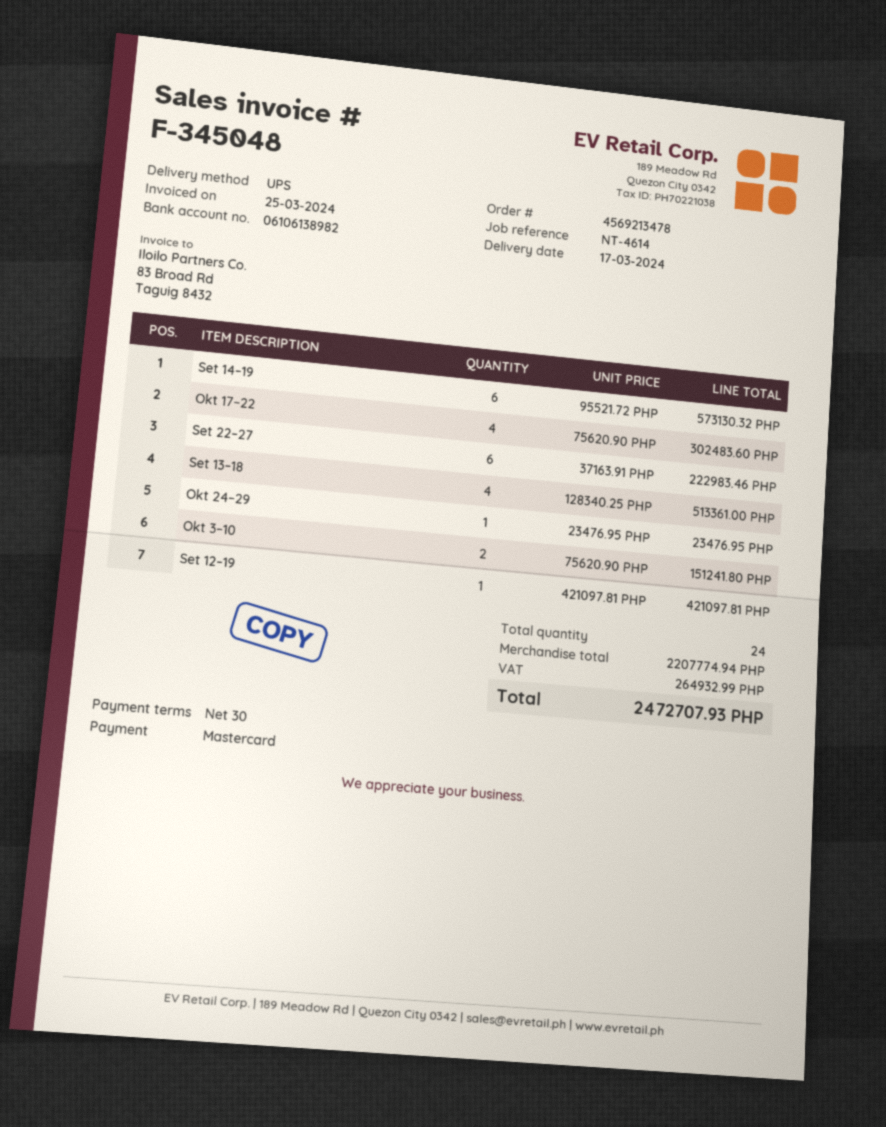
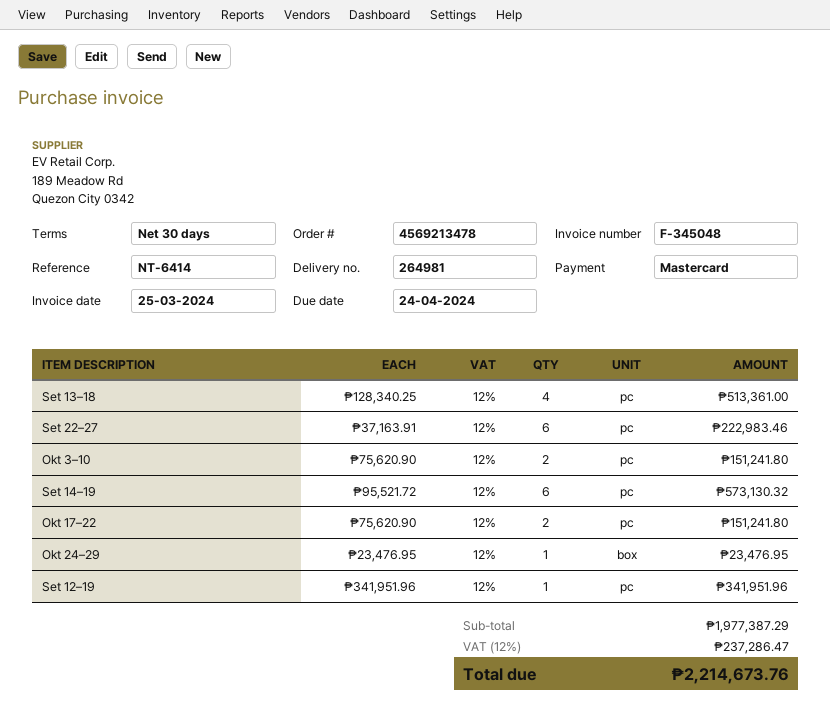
reference: NT-4614 -> NT-6414
Okt 17–22: 4 x 75620.90 = 302483.60 -> 2 x 75620.90 = 151241.80
Set 12–19: 1 x 421097.81 = 421097.81 -> 1 x 341951.96 = 341951.96
subtotal: 2207774.94 -> 1977387.29
tax: 264932.99 -> 237286.47
total: 2472707.93 -> 2214673.76

